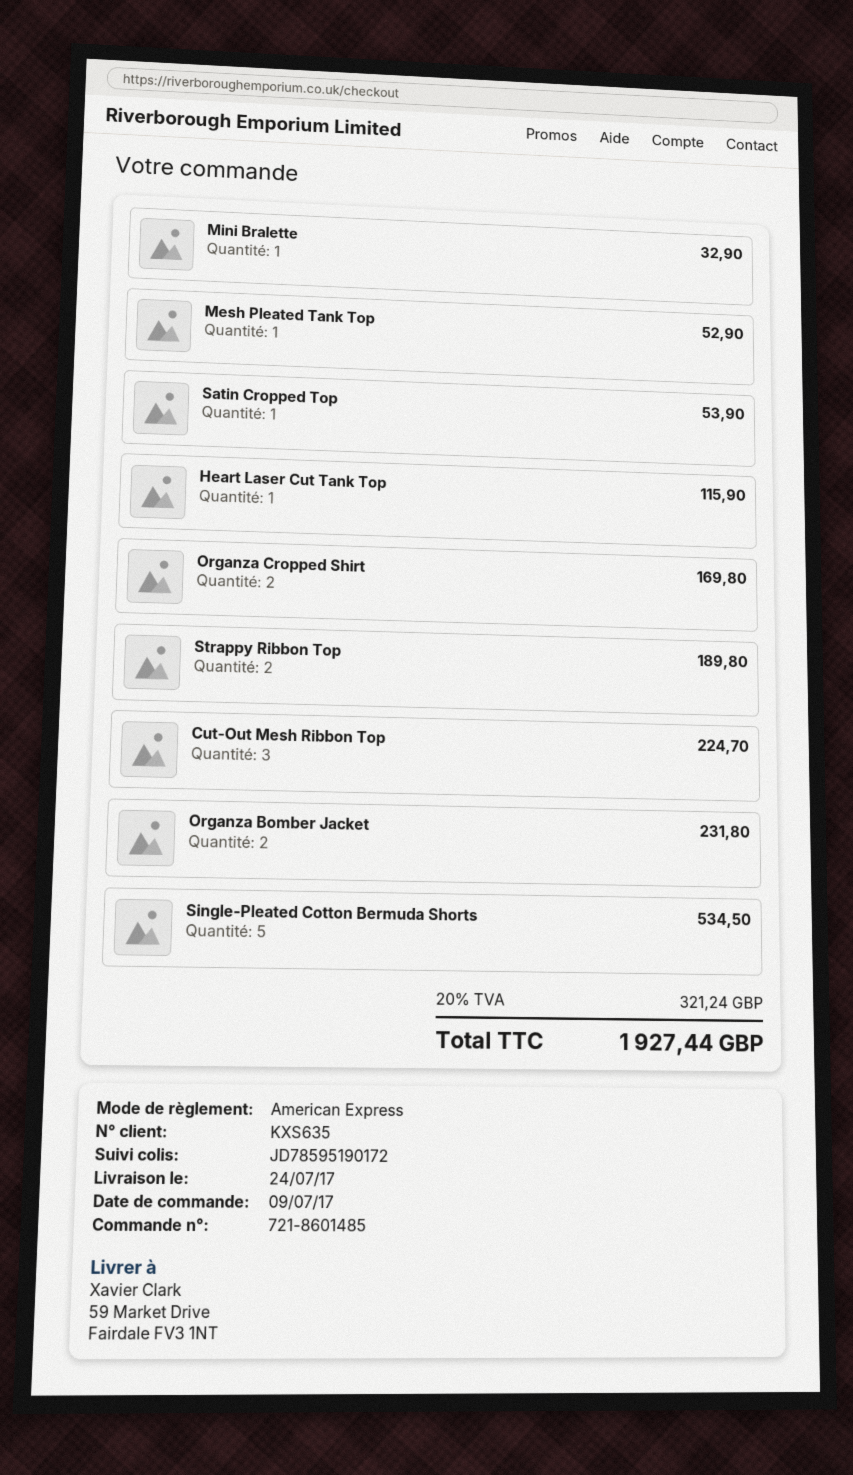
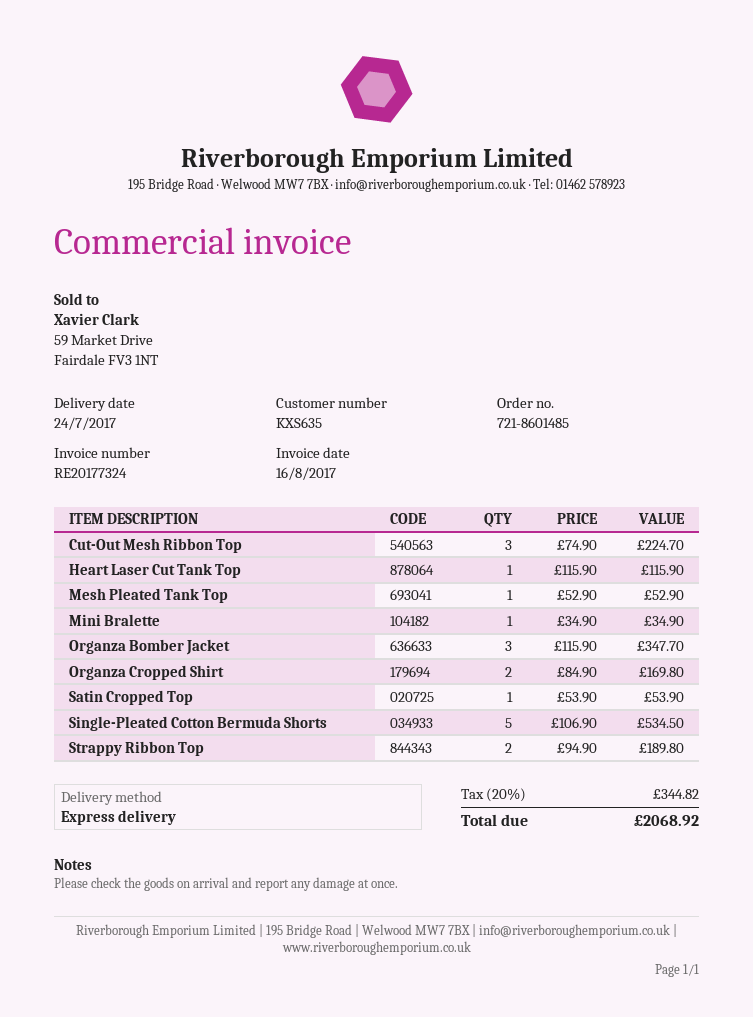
Mini Bralette: 1 for 32.90 -> 1 for 34.90
Organza Bomber Jacket: 2 for 231.80 -> 3 for 347.70
tax: 20% = 321.24 -> 20% = 344.82
total: 1927.44 -> 2068.92

